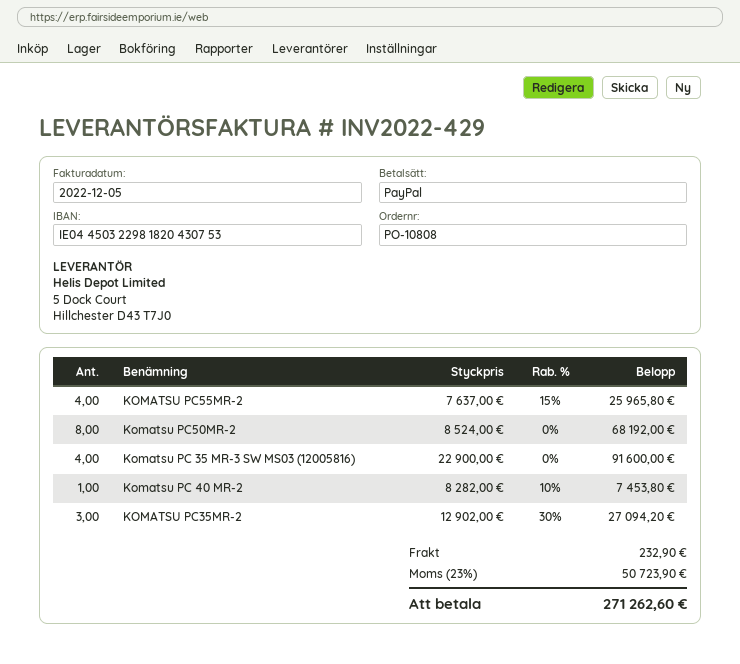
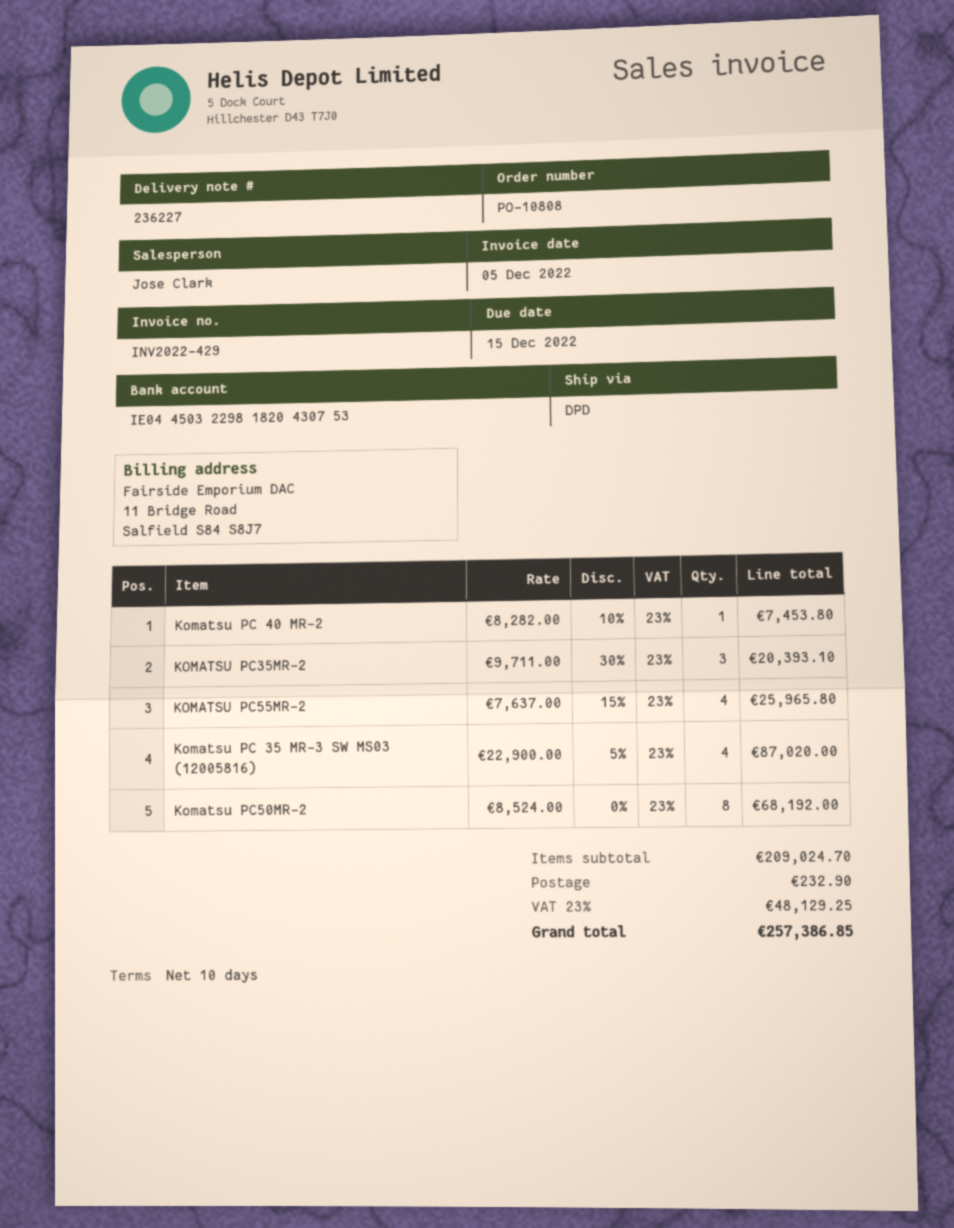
Komatsu PC 35 MR-3 SW MS03 (12005816): 4 x 22900.00 = 91600.00 -> 4 x 22900.00 - 5% = 87020.00
KOMATSU PC35MR-2: 3 x 12902.00 - 30% = 27094.20 -> 3 x 9711.00 - 30% = 20393.10
tax: 23% = 50723.90 -> 23% = 48129.25
total: 271262.60 -> 257386.85

